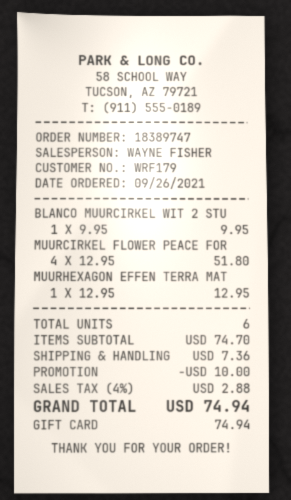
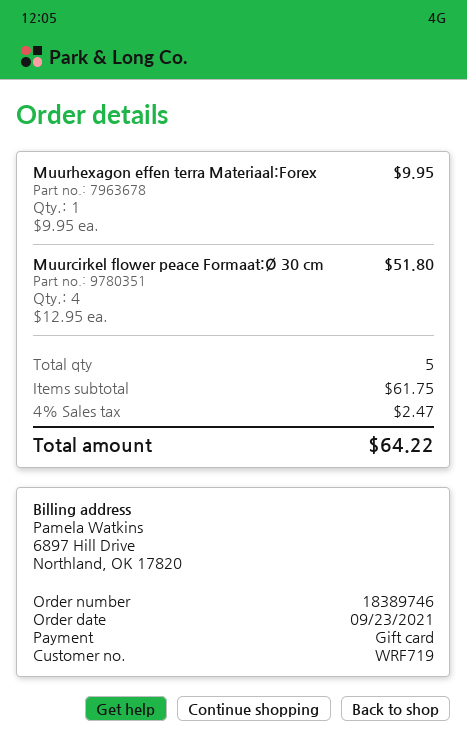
order number: 18389747 -> 18389746
order date: 2021-09-26 -> 2021-09-23
customer number: WRF179 -> WRF719
BLANCO MUURCIRKEL WIT 2 STU: 1 x 9.95 = 9.95 -> none
MUURHEXAGON EFFEN TERRA MAT: 1 x 12.95 = 12.95 -> 1 x 9.95 = 9.95
total quantity: 6 -> 5
subtotal: 74.70 -> 61.75
discount: 10.00 -> none
shipping: 7.36 -> none
tax: 4% = 2.88 -> 4% = 2.47
total: 74.94 -> 64.22

